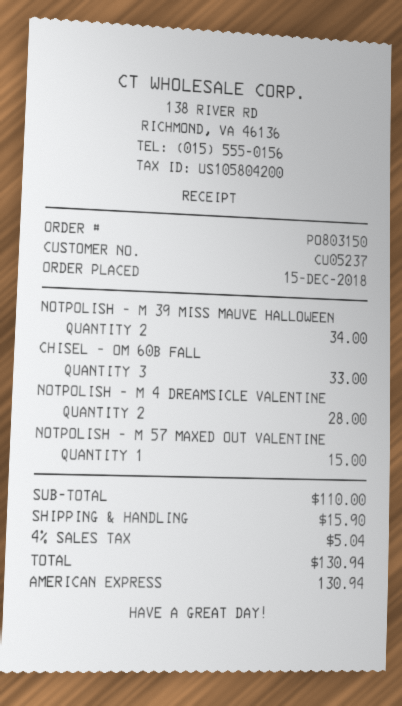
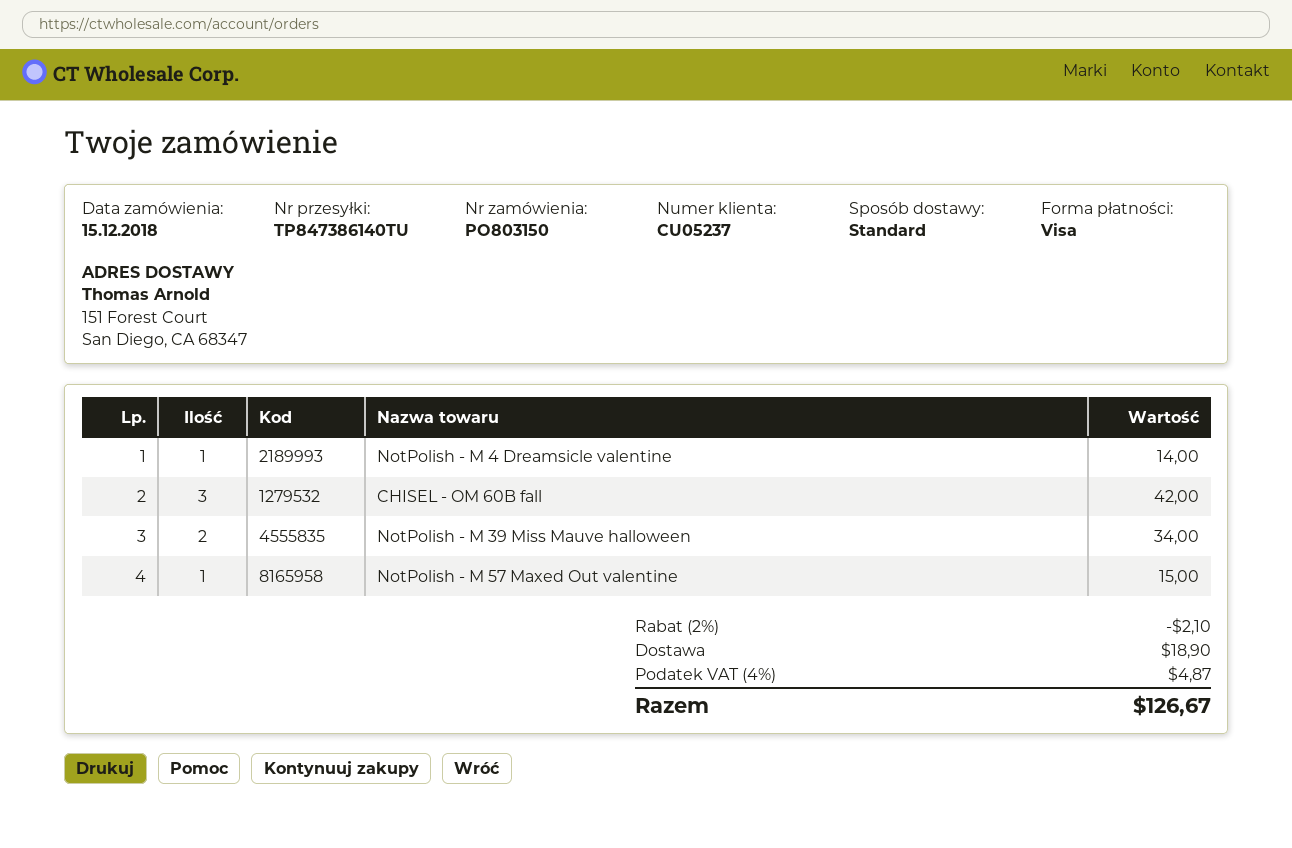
payment method: American Express -> Visa
CHISEL - OM 60B FALL: 3 for 33.00 -> 3 for 42.00
NOTPOLISH - M 4 DREAMSICLE VALENTINE: 2 for 28.00 -> 1 for 14.00
discount: none -> 2% = 2.10
shipping: 15.90 -> 18.90
tax: 4% = 5.04 -> 4% = 4.87
total: 130.94 -> 126.67

